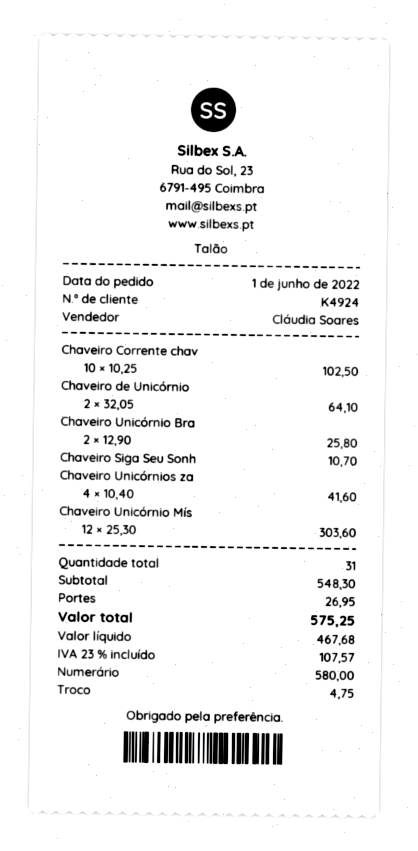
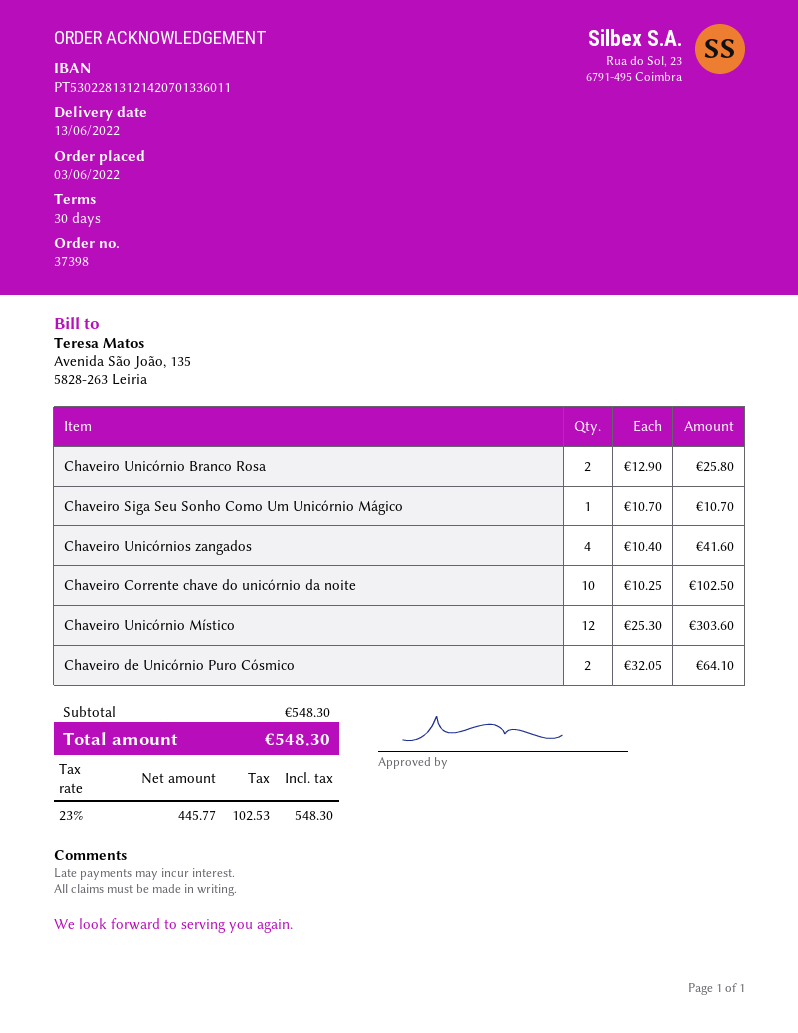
order date: 2022-06-01 -> 2022-06-03
shipping: 26.95 -> none
net: 467.68 -> 445.77
tax: 23% = 107.57 -> 23% = 102.53
total: 575.25 -> 548.30

